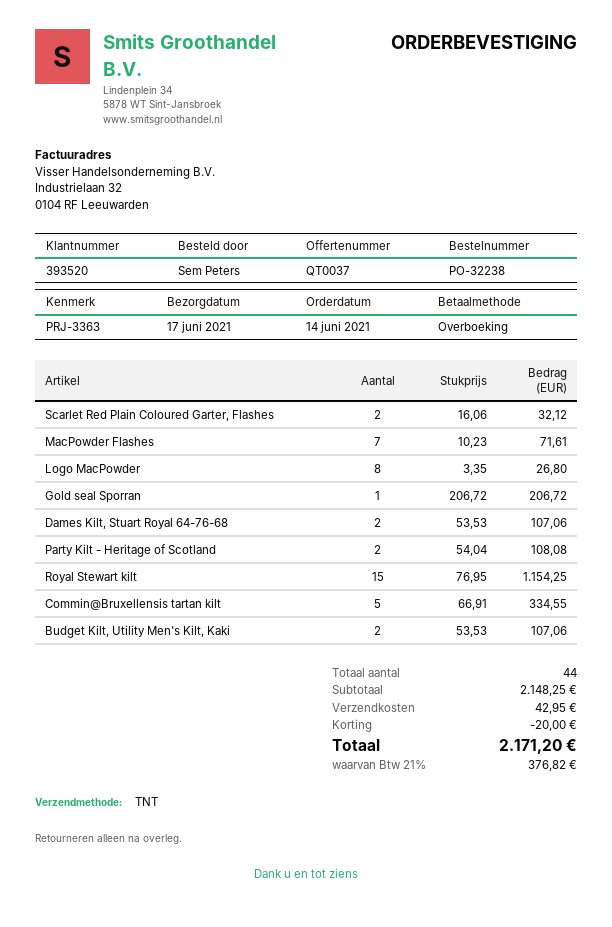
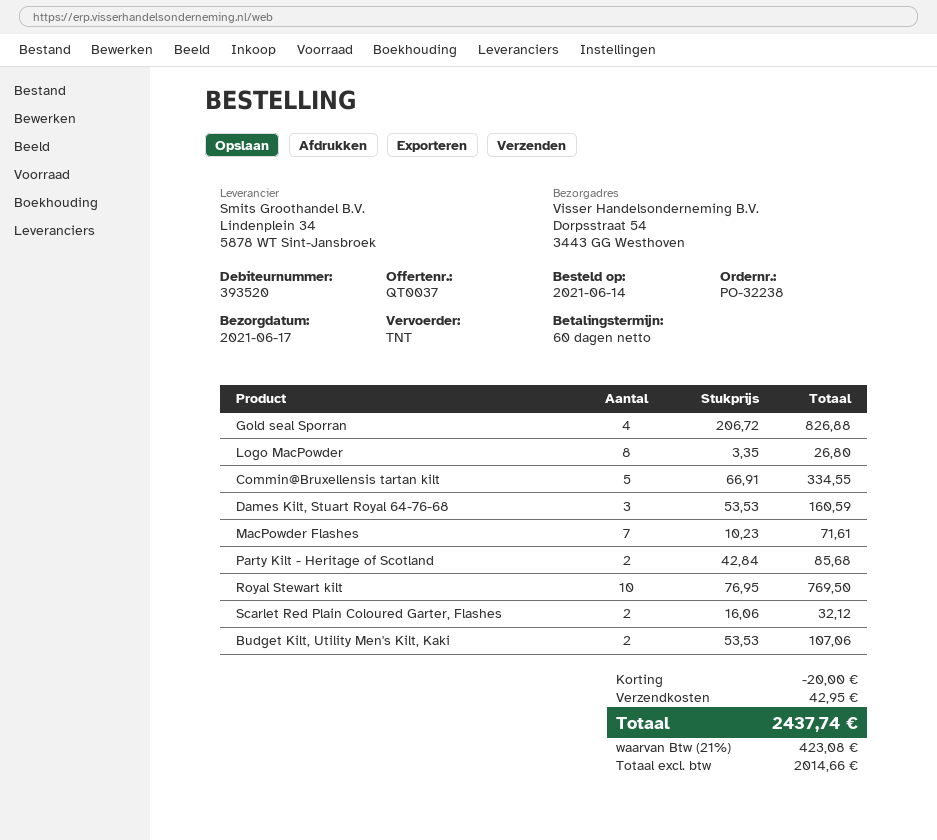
Gold seal Sporran: 1 x 206.72 = 206.72 -> 4 x 206.72 = 826.88
Dames Kilt, Stuart Royal 64-76-68: 2 x 53.53 = 107.06 -> 3 x 53.53 = 160.59
Party Kilt - Heritage of Scotland: 2 x 54.04 = 108.08 -> 2 x 42.84 = 85.68
Royal Stewart kilt: 15 x 76.95 = 1154.25 -> 10 x 76.95 = 769.50
tax: 21% = 376.82 -> 21% = 423.08
total: 2171.20 -> 2437.74

